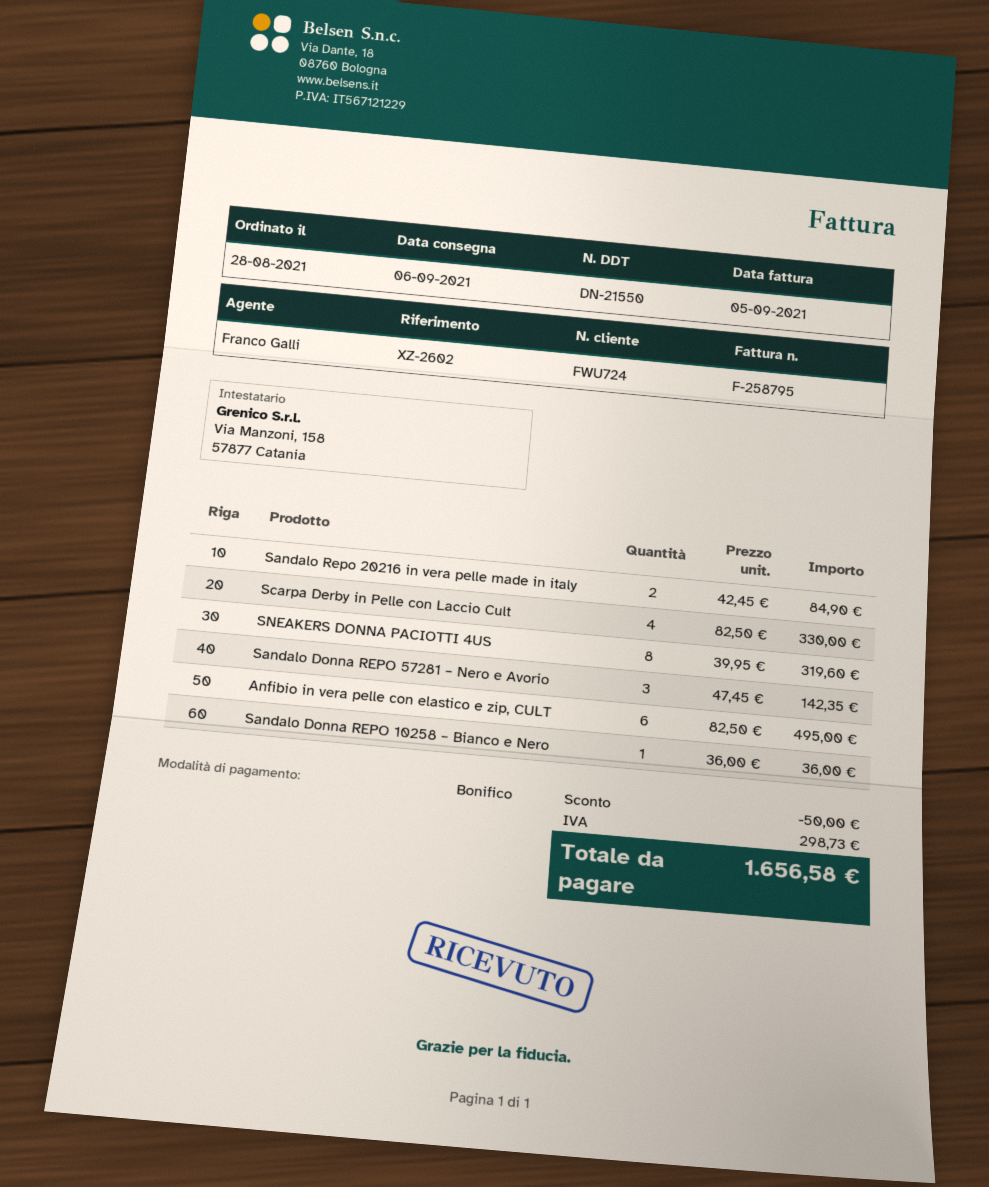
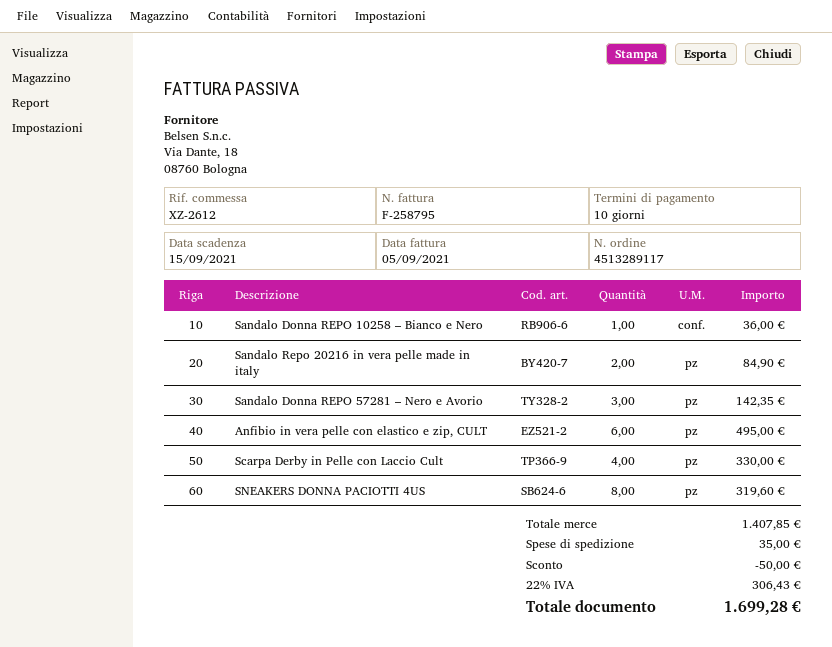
reference: XZ-2602 -> XZ-2612
shipping: none -> 35.00
tax: 298.73 -> 306.43
total: 1656.58 -> 1699.28

